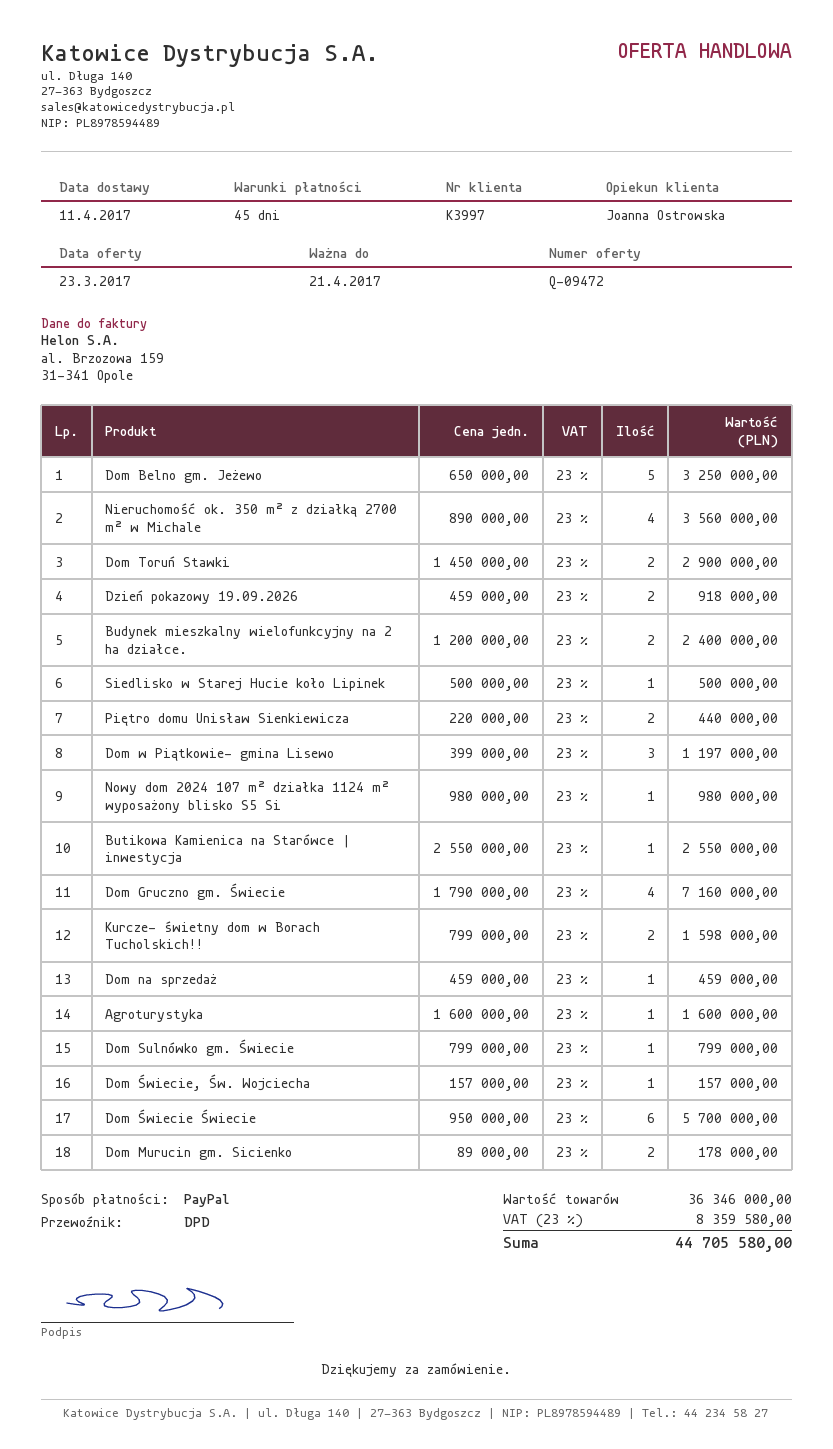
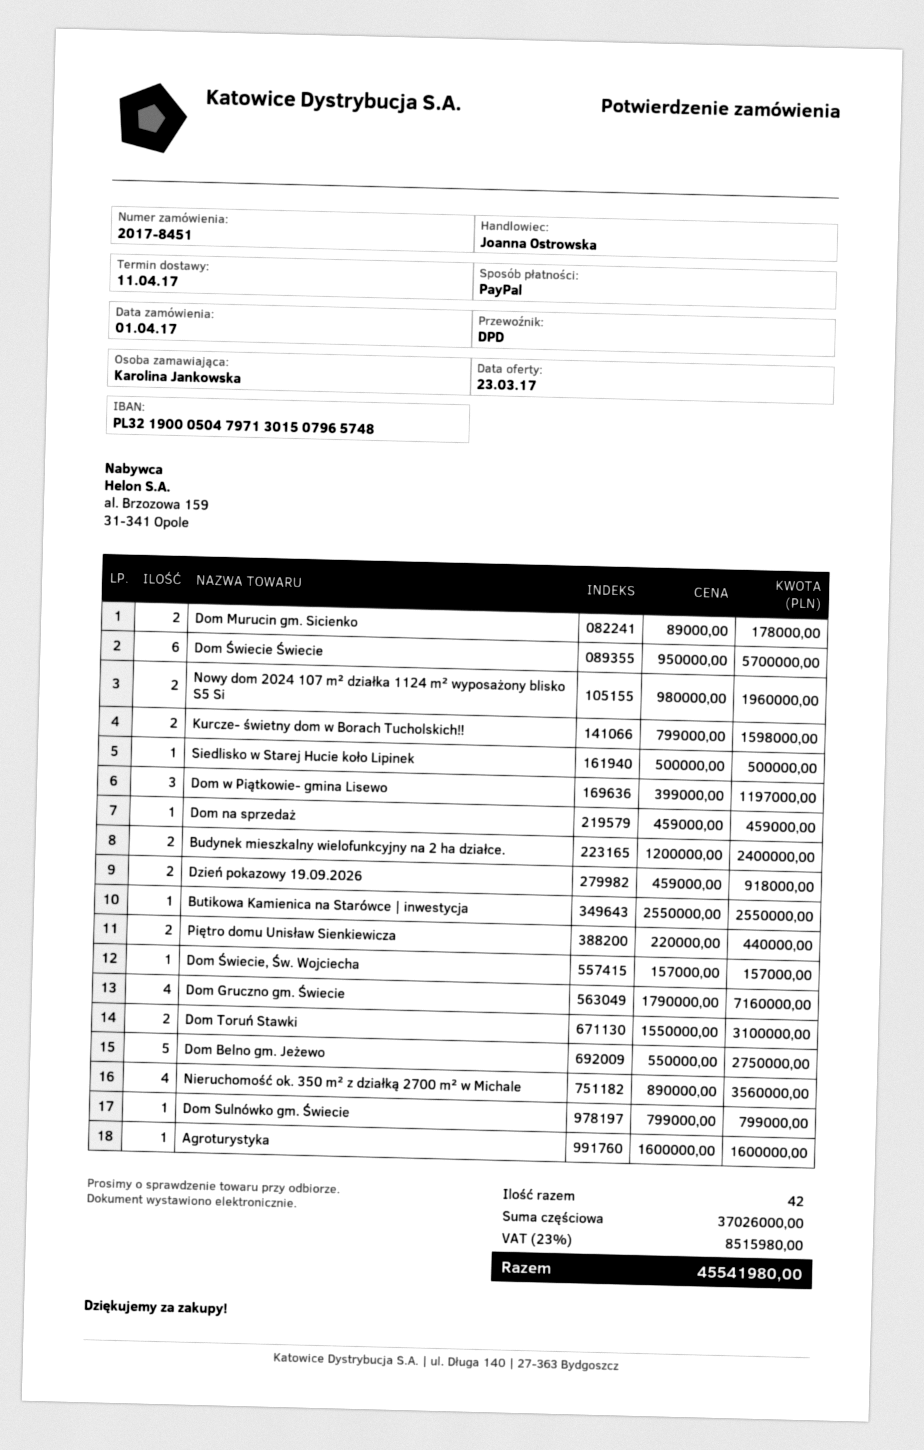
Dom Belno gm. Jeżewo: 5 x 650000.00 = 3250000.00 -> 5 x 550000.00 = 2750000.00
Dom Toruń Stawki: 2 x 1450000.00 = 2900000.00 -> 2 x 1550000.00 = 3100000.00
Nowy dom 2024 107 m² działka 1124 m² wyposażony blisko S5 Si: 1 x 980000.00 = 980000.00 -> 2 x 980000.00 = 1960000.00
subtotal: 36346000.00 -> 37026000.00
tax: 23% = 8359580.00 -> 23% = 8515980.00
total: 44705580.00 -> 45541980.00

